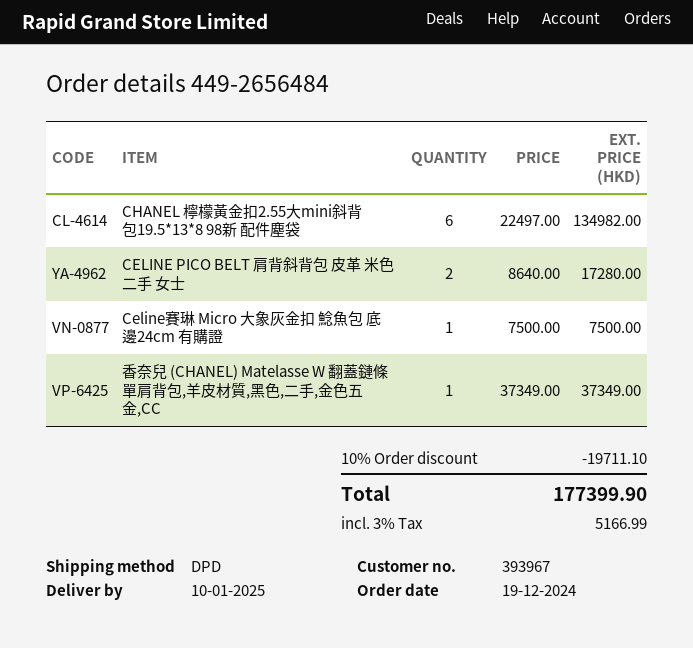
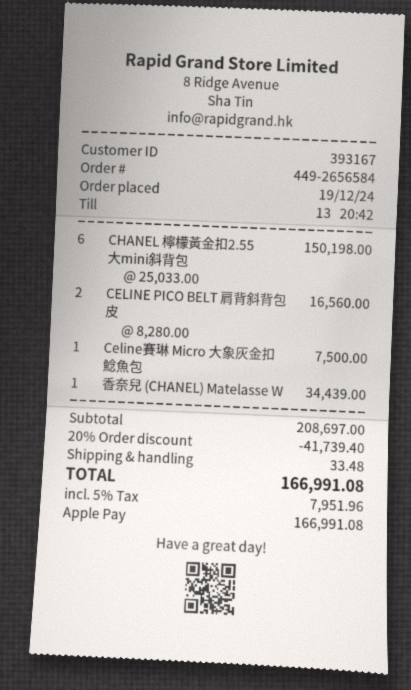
order number: 449-2656484 -> 449-2656584
customer number: 393967 -> 393167
CHANEL 檸檬黃金扣2.55大mini斜背包19.5*13*8 98新 配件塵袋: 6 x 22497.00 = 134982.00 -> 6 x 25033.00 = 150198.00
CELINE PICO BELT 肩背斜背包 皮革 米色 二手 女士: 2 x 8640.00 = 17280.00 -> 2 x 8280.00 = 16560.00
香奈兒 (CHANEL) Matelasse W 翻蓋鏈條單肩背包,羊皮材質,黑色,二手,金色五金,CC: 1 x 37349.00 = 37349.00 -> 1 x 34439.00 = 34439.00
discount: 10% = 19711.10 -> 20% = 41739.40
shipping: none -> 33.48
tax: 3% = 5166.99 -> 5% = 7951.96
total: 177399.90 -> 166991.08

